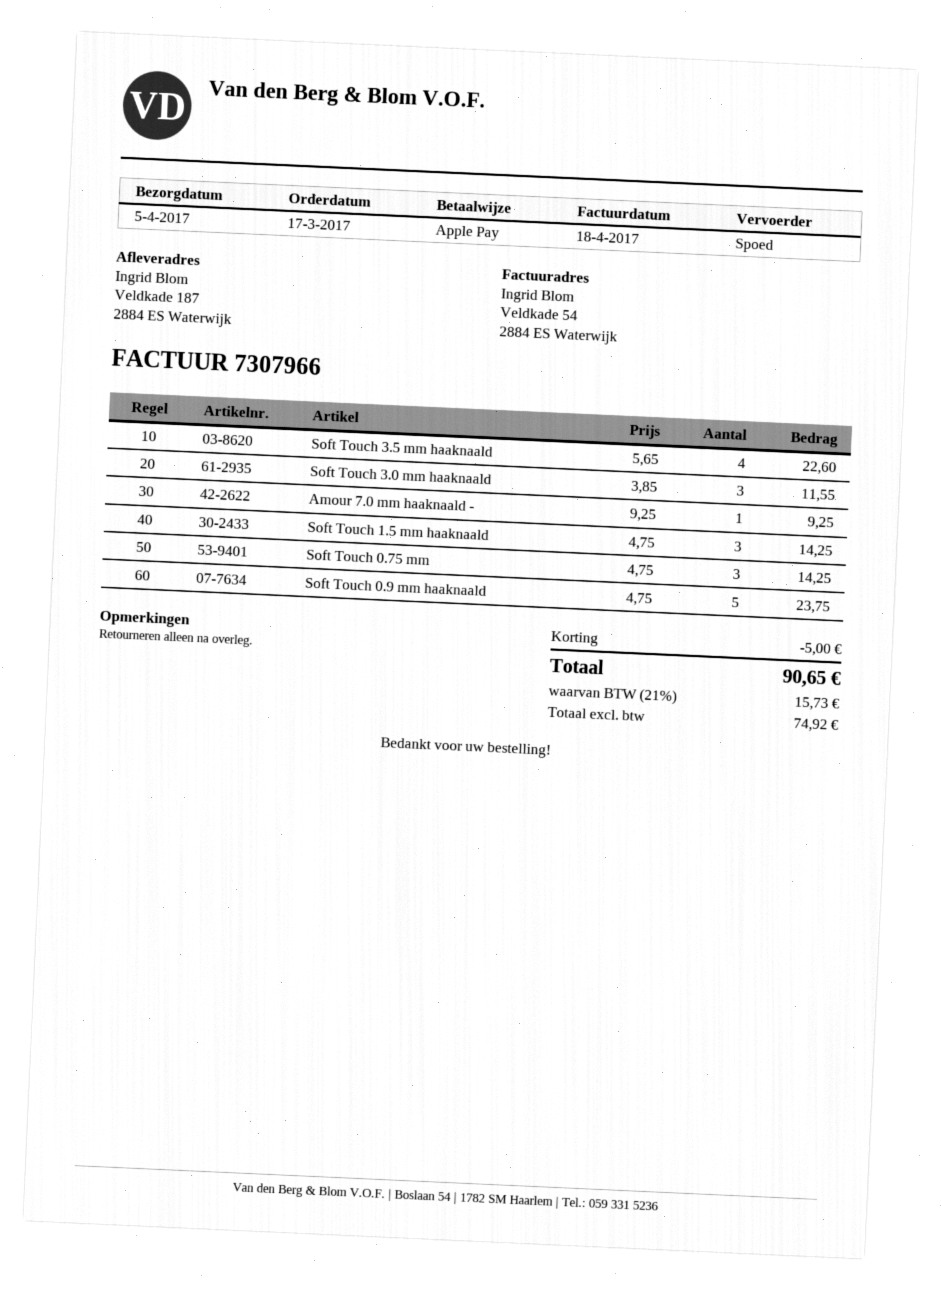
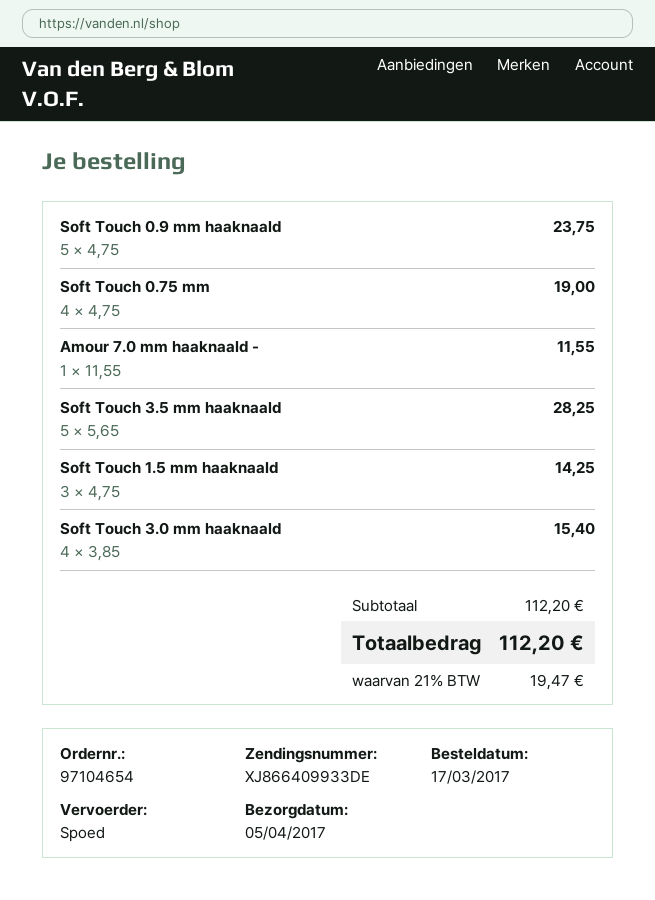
Soft Touch 3.5 mm haaknaald: 4 x 5.65 = 22.60 -> 5 x 5.65 = 28.25
Soft Touch 3.0 mm haaknaald: 3 x 3.85 = 11.55 -> 4 x 3.85 = 15.40
Amour 7.0 mm haaknaald -: 1 x 9.25 = 9.25 -> 1 x 11.55 = 11.55
Soft Touch 0.75 mm: 3 x 4.75 = 14.25 -> 4 x 4.75 = 19.00
discount: 5.00 -> none
tax: 21% = 15.73 -> 21% = 19.47
total: 90.65 -> 112.20

